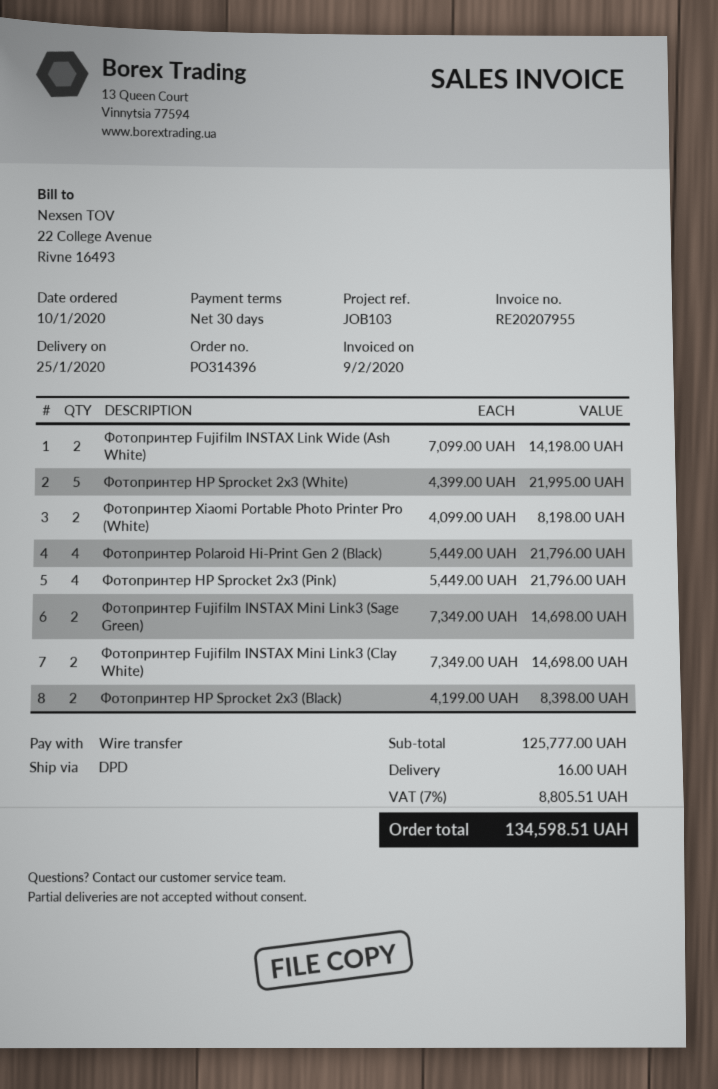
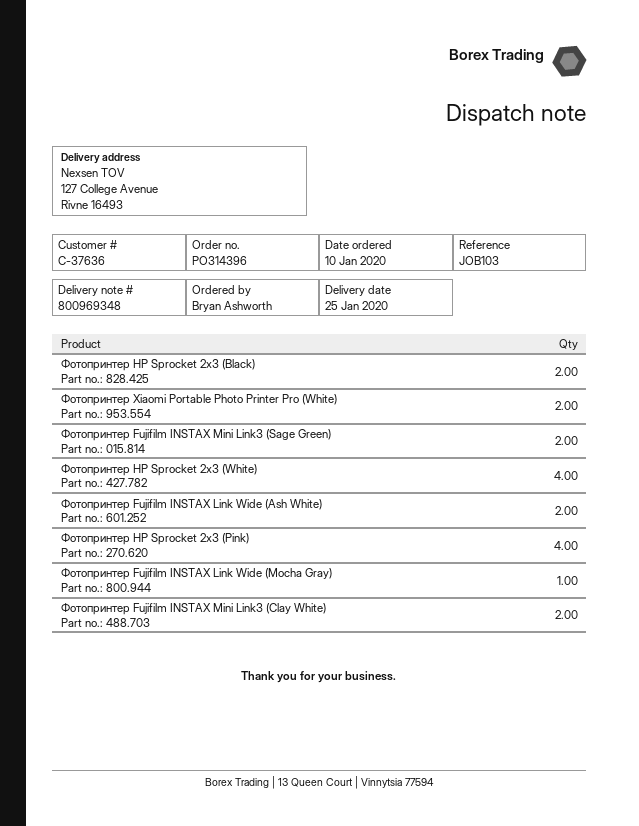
Фотопринтер HP Sprocket 2x3 (White): 5 -> 4
Фотопринтер Polaroid Hi-Print Gen 2 (Black): 4 -> none
Фотопринтер Fujifilm INSTAX Link Wide (Mocha Gray): none -> 1

